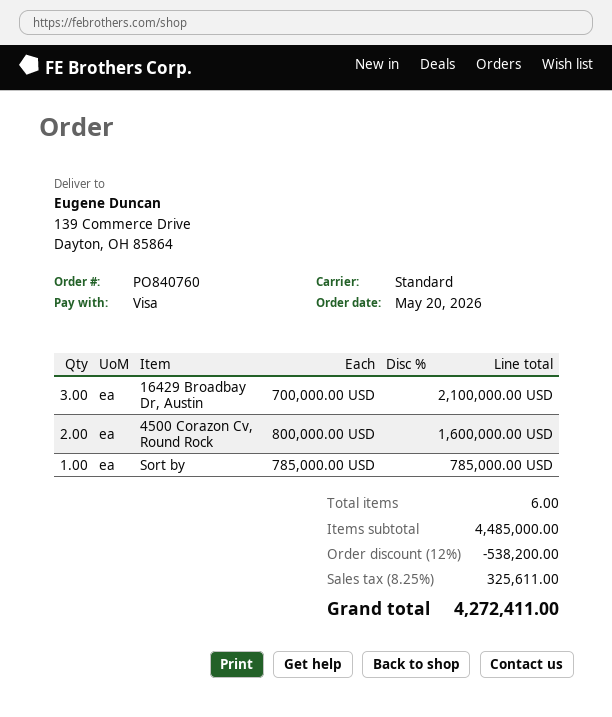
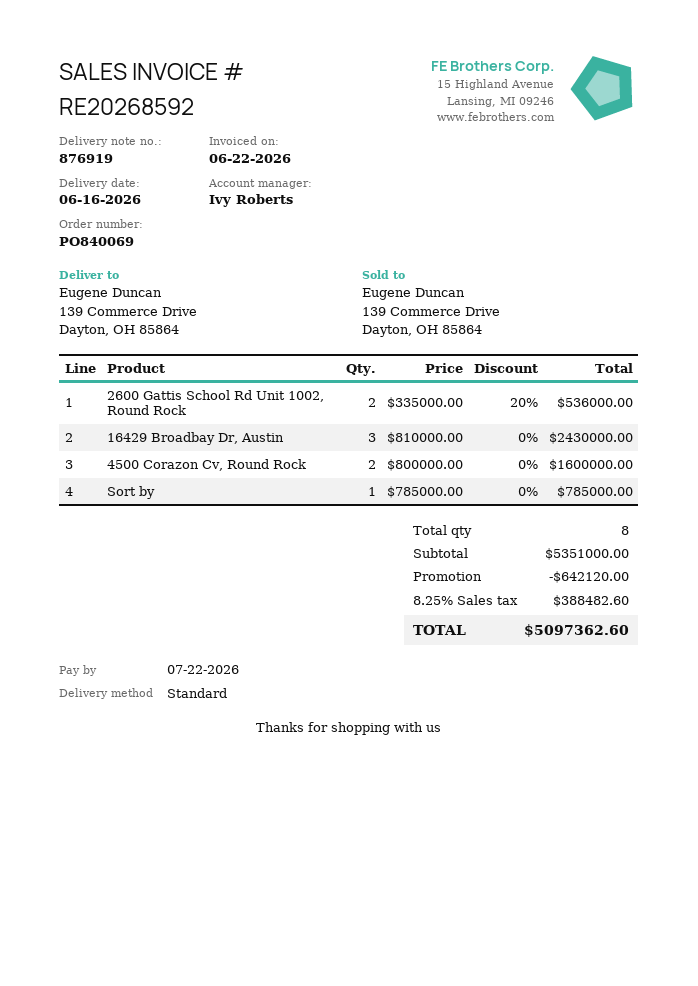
order number: PO840760 -> PO840069
16429 Broadbay Dr, Austin: 3 x 700000.00 = 2100000.00 -> 3 x 810000.00 = 2430000.00
2600 Gattis School Rd Unit 1002, Round Rock: none -> 2 x 335000.00 - 20% = 536000.00
total quantity: 6 -> 8
subtotal: 4485000.00 -> 5351000.00
discount: 538200.00 -> 642120.00
tax: 8.25% = 325611.00 -> 8.25% = 388482.60
total: 4272411.00 -> 5097362.60

